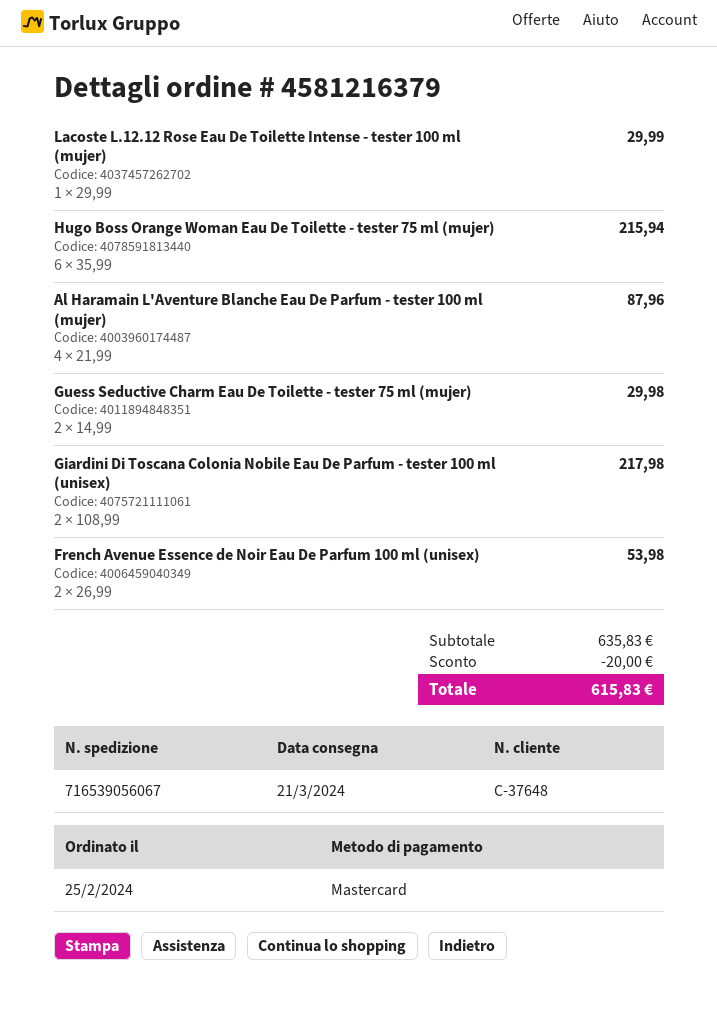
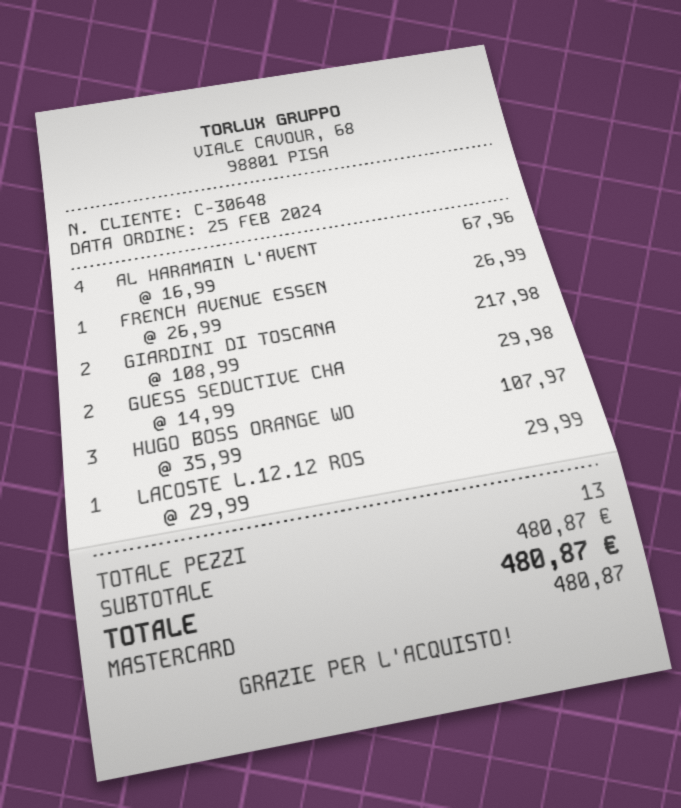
customer number: C-37648 -> C-30648
Hugo Boss Orange Woman Eau De Toilette - tester 75 ml (mujer): 6 x 35.99 = 215.94 -> 3 x 35.99 = 107.97
Al Haramain L'Aventure Blanche Eau De Parfum - tester 100 ml (mujer): 4 x 21.99 = 87.96 -> 4 x 16.99 = 67.96
French Avenue Essence de Noir Eau De Parfum 100 ml (unisex): 2 x 26.99 = 53.98 -> 1 x 26.99 = 26.99
subtotal: 635.83 -> 480.87
discount: 20.00 -> none
total: 615.83 -> 480.87

